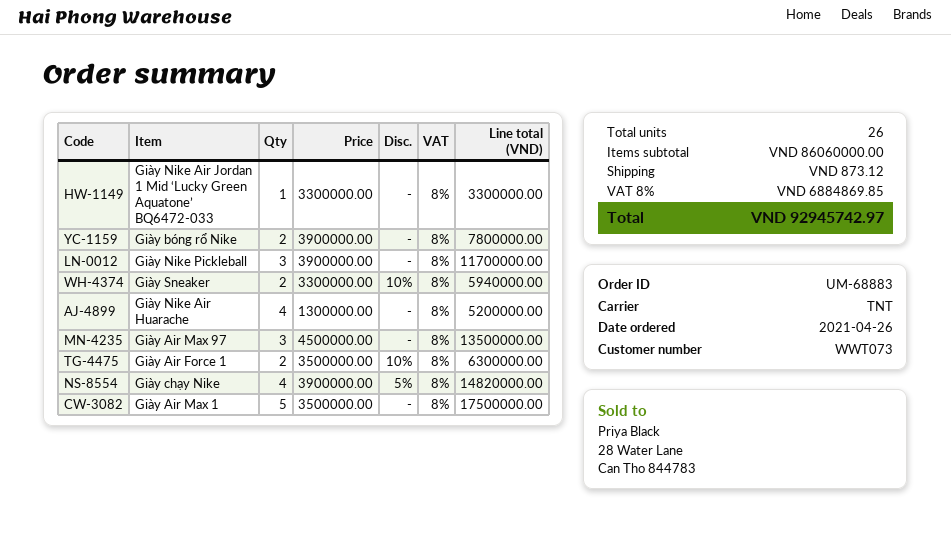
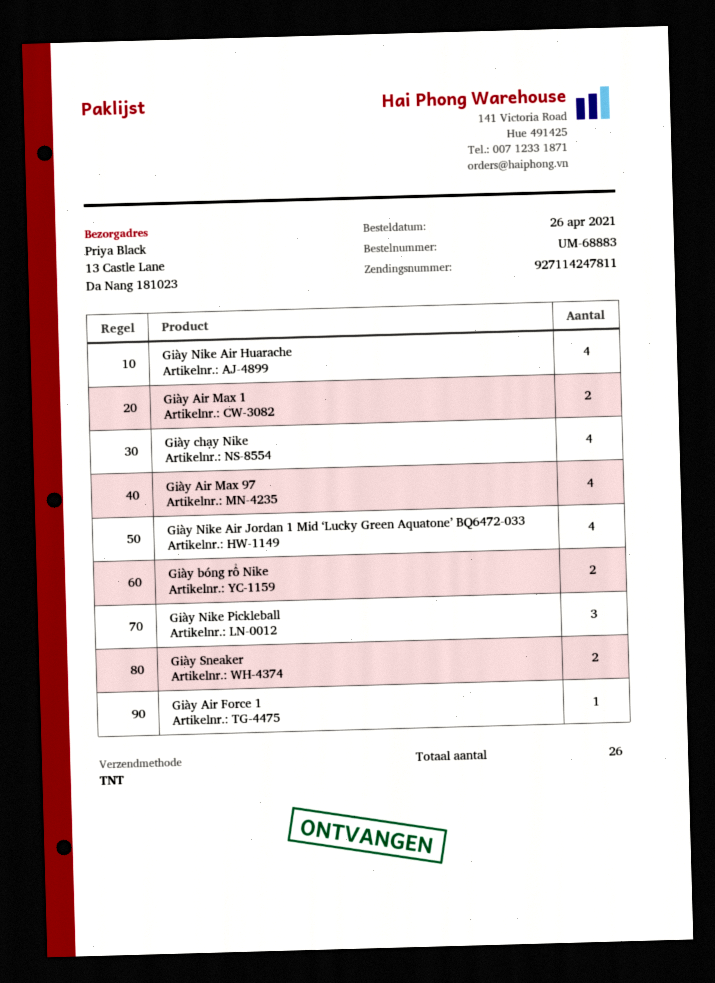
Giày Nike Air Jordan 1 Mid ‘Lucky Green Aquatone’ BQ6472-033: 1 -> 4
Giày Air Max 97: 3 -> 4
Giày Air Force 1: 2 -> 1
Giày Air Max 1: 5 -> 2

